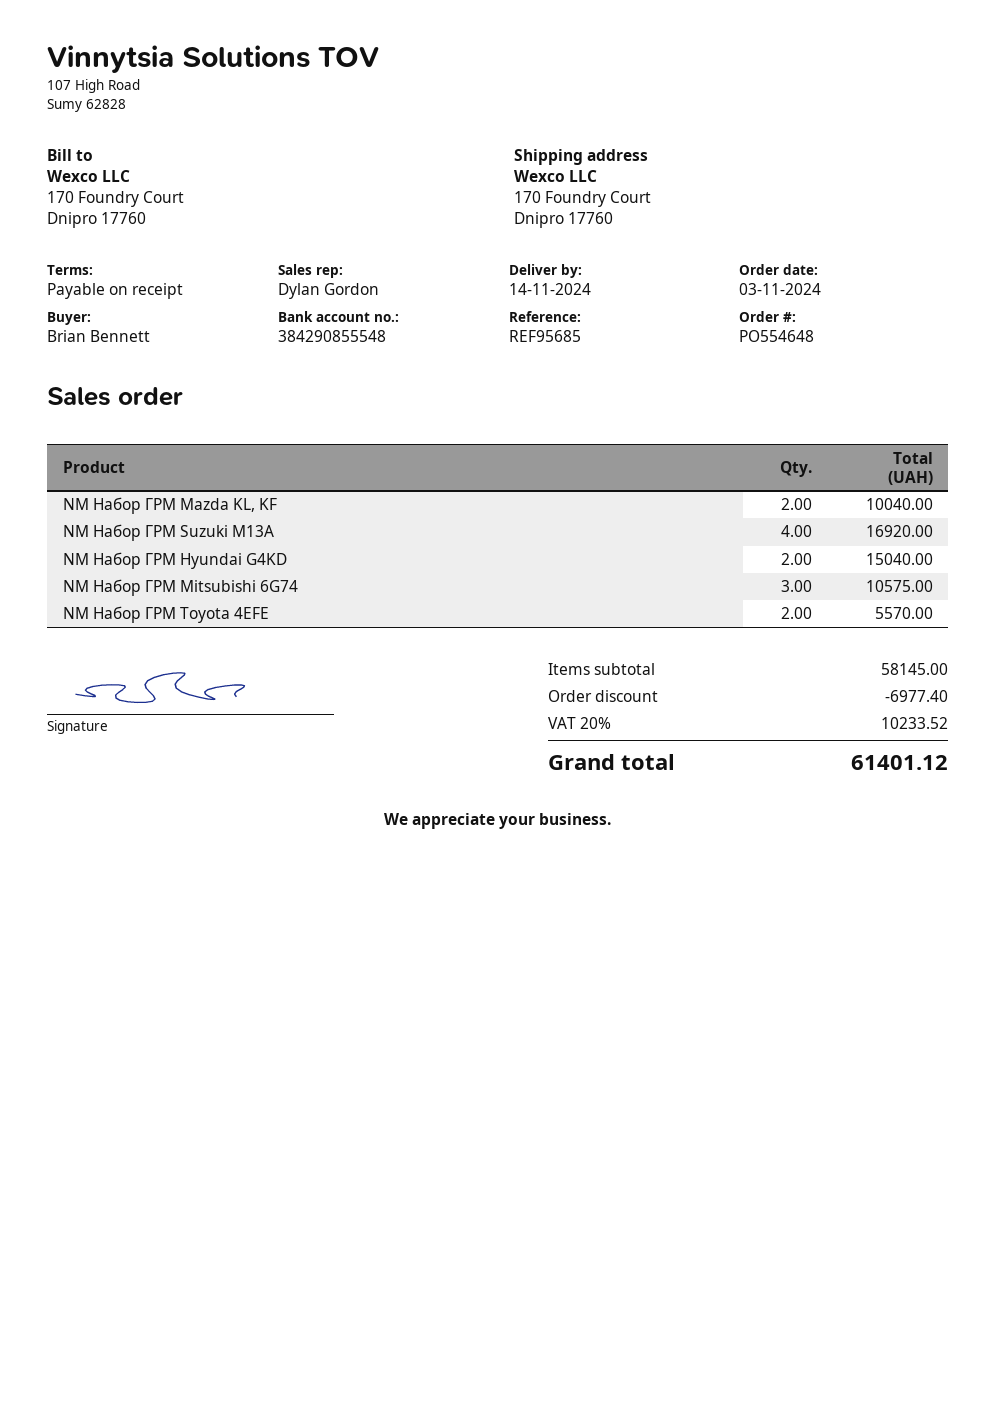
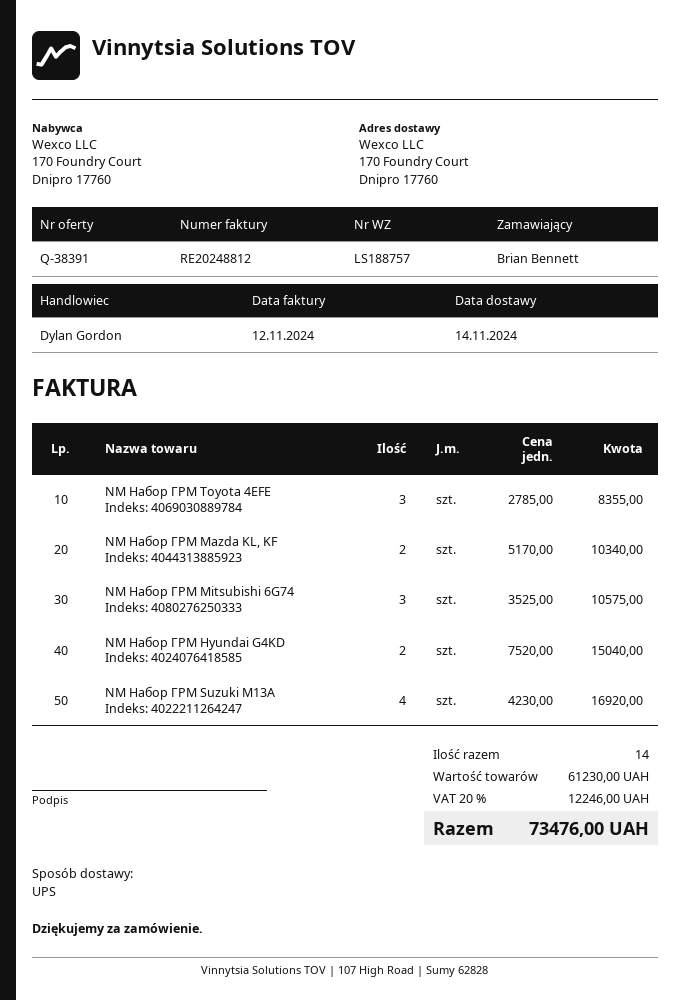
NM Набор ГРМ Mazda KL, KF: 2 for 10040.00 -> 2 for 10340.00
NM Набор ГРМ Toyota 4EFE: 2 for 5570.00 -> 3 for 8355.00
subtotal: 58145.00 -> 61230.00
discount: 6977.40 -> none
tax: 20% = 10233.52 -> 20% = 12246.00
total: 61401.12 -> 73476.00

